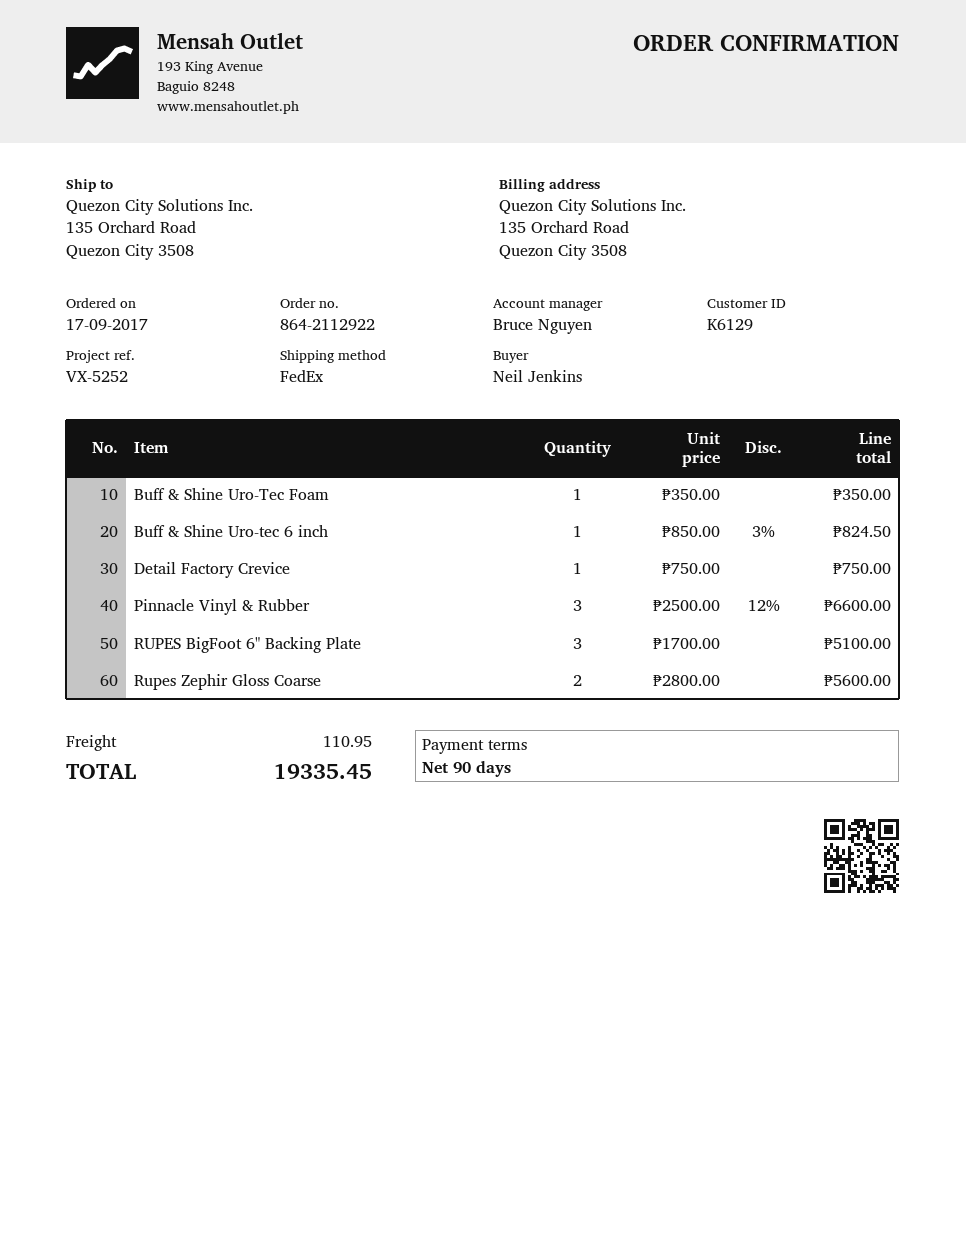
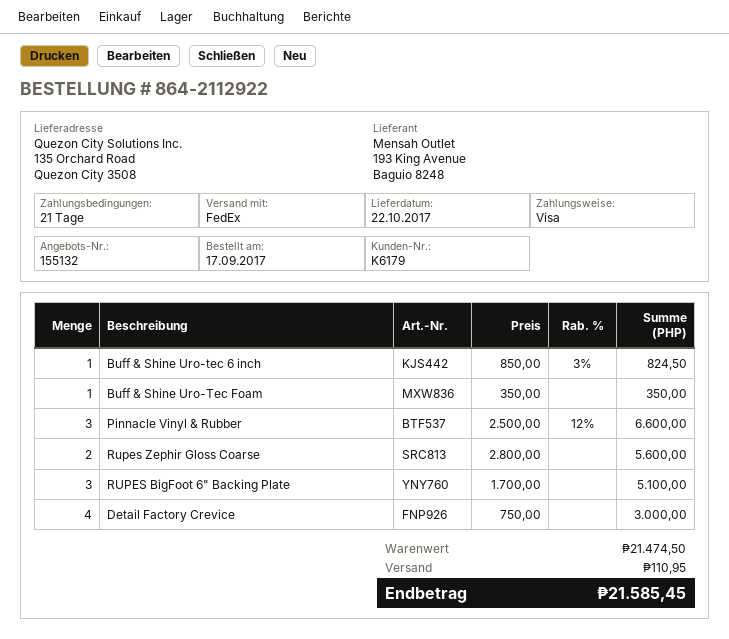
payment terms: 90 days -> 21 days
customer number: K6129 -> K6179
Detail Factory Crevice: 1 x 750.00 = 750.00 -> 4 x 750.00 = 3000.00
total: 19335.45 -> 21585.45

